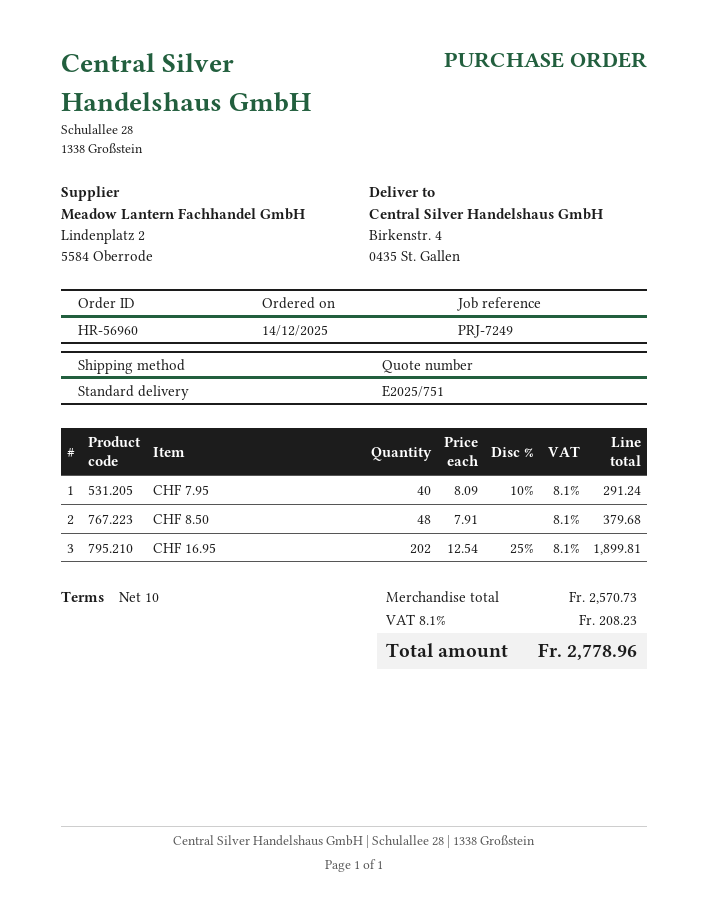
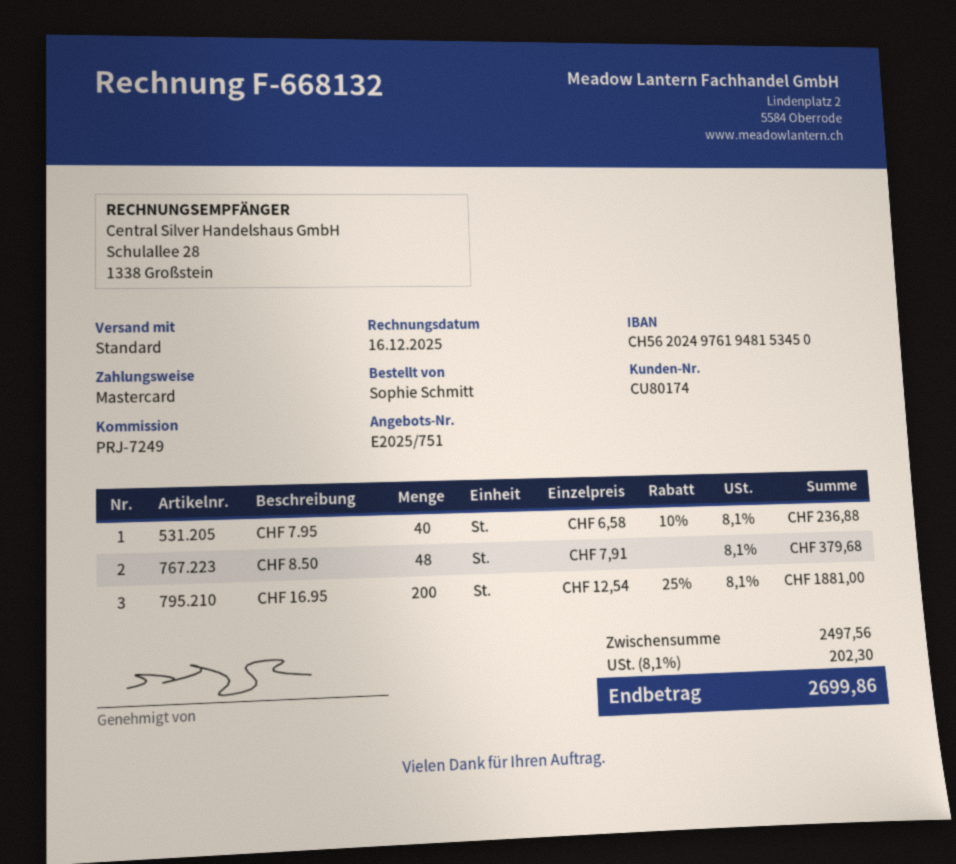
CHF 7.95: 40 x 8.09 - 10% = 291.24 -> 40 x 6.58 - 10% = 236.88
CHF 16.95: 202 x 12.54 - 25% = 1899.81 -> 200 x 12.54 - 25% = 1881.00
subtotal: 2570.73 -> 2497.56
tax: 8.1% = 208.23 -> 8.1% = 202.30
total: 2778.96 -> 2699.86

